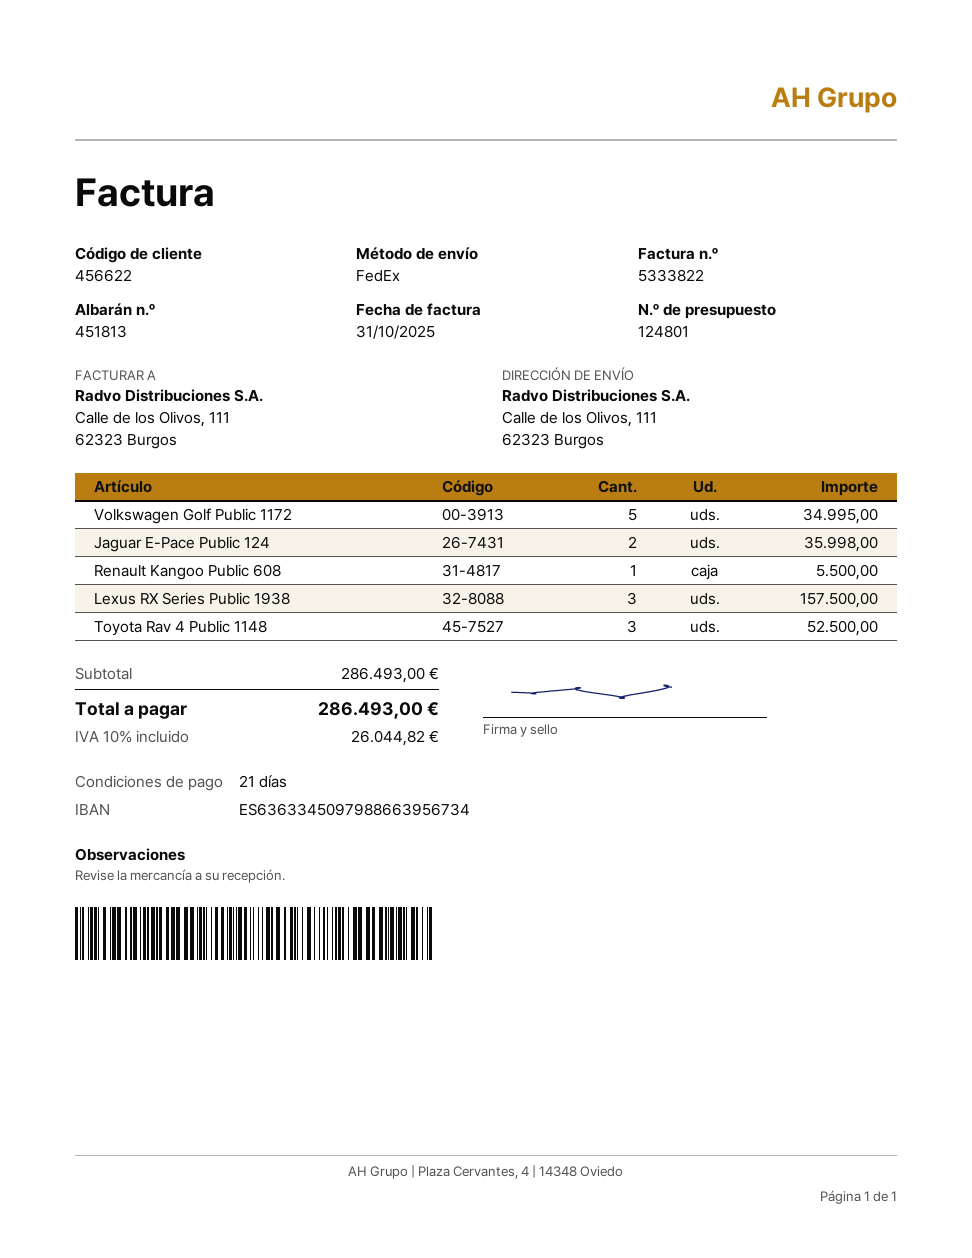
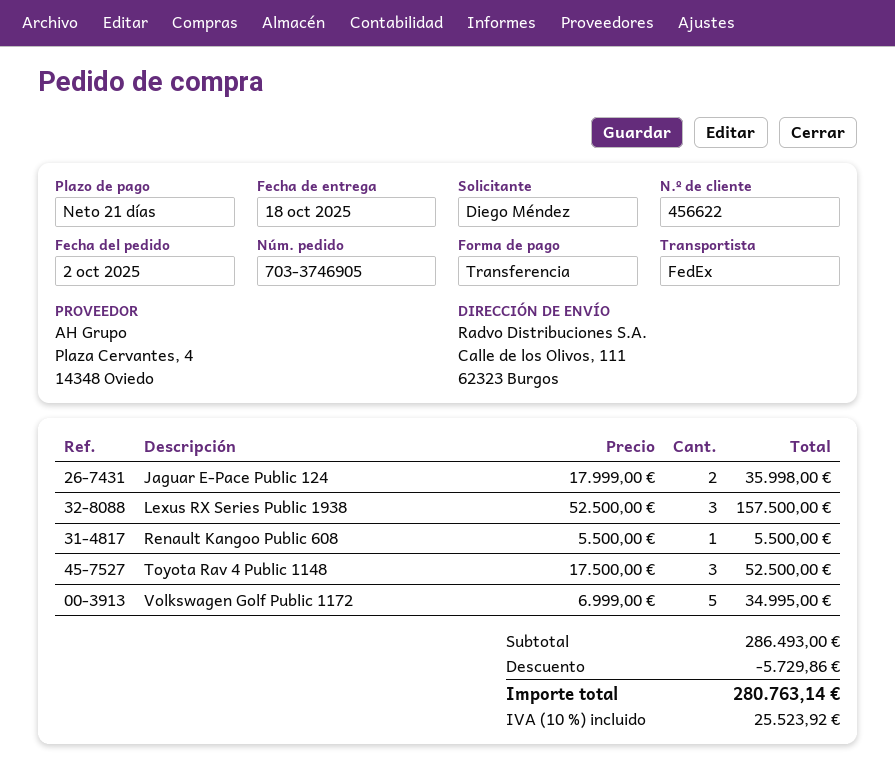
discount: none -> 5729.86
tax: 10% = 26044.82 -> 10% = 25523.92
total: 286493.00 -> 280763.14

